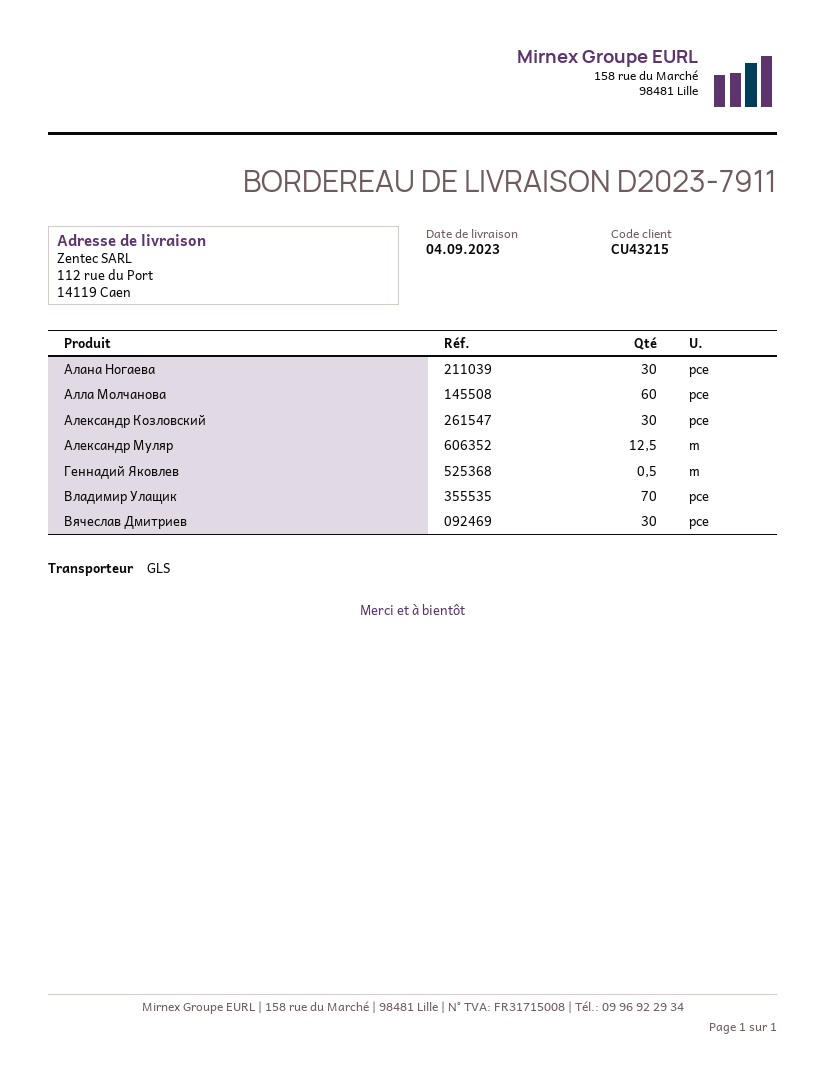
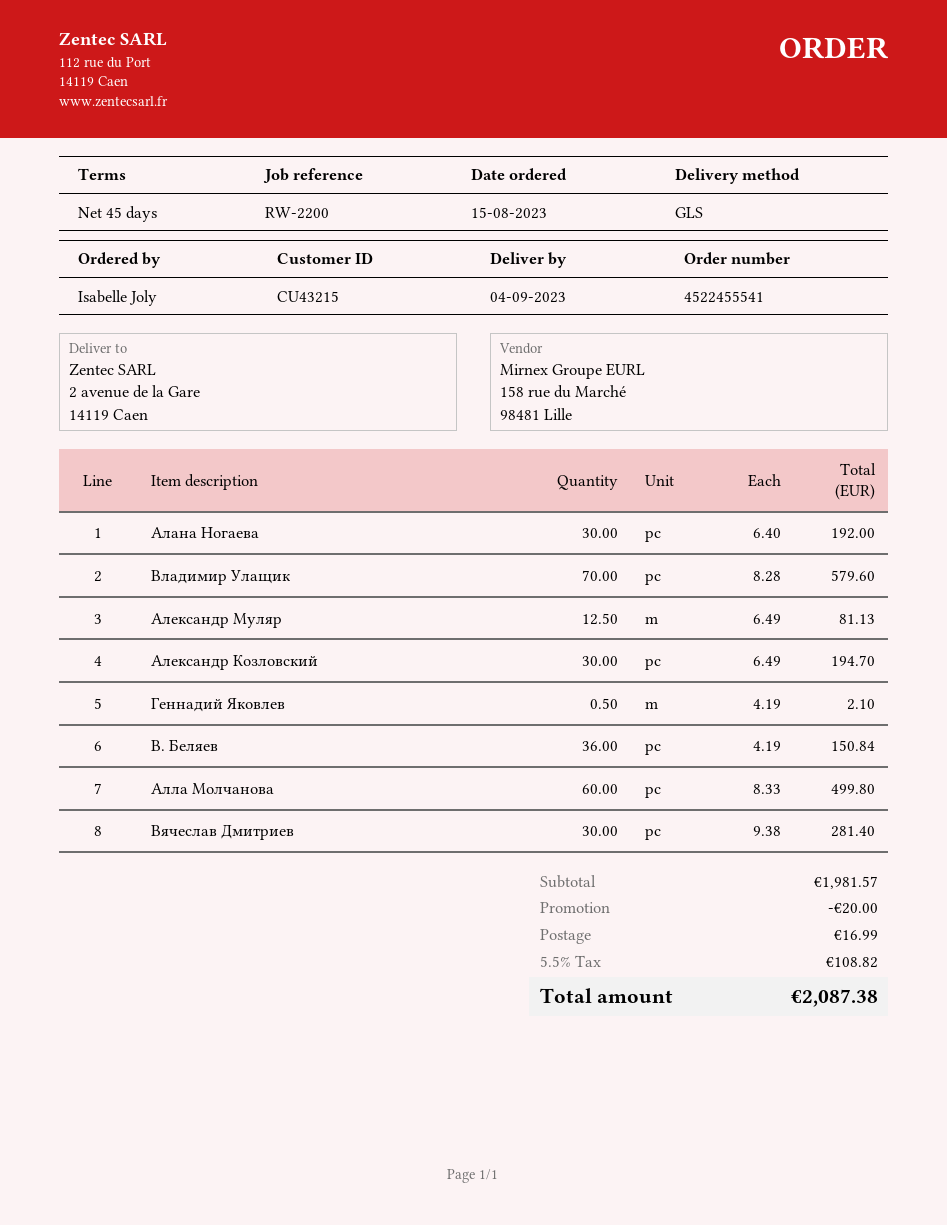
ship to: 112 rue du Port, 14119 Caen -> 2 avenue de la Gare, 14119 Caen
В. Беляев: none -> 36

